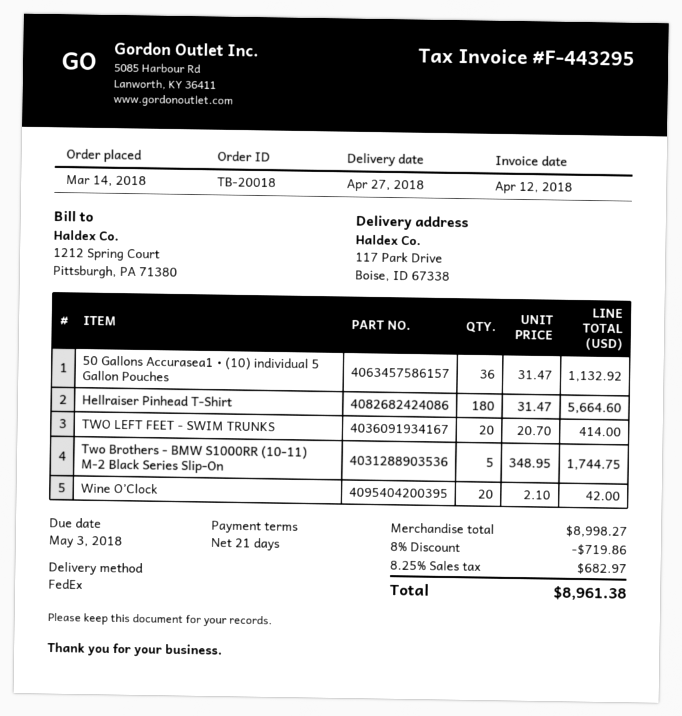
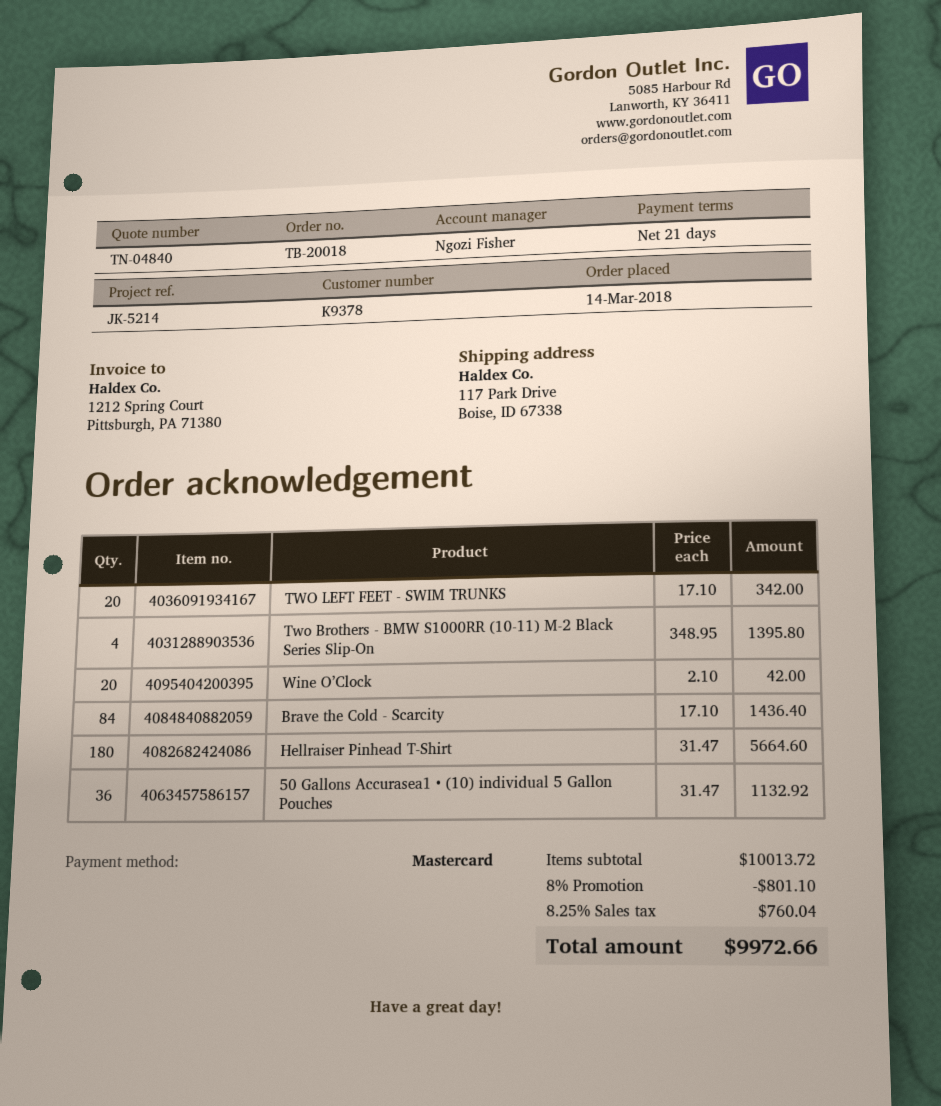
TWO LEFT FEET - SWIM TRUNKS: 20 x 20.70 = 414.00 -> 20 x 17.10 = 342.00
Two Brothers - BMW S1000RR (10-11) M-2 Black Series Slip-On: 5 x 348.95 = 1744.75 -> 4 x 348.95 = 1395.80
Brave the Cold - Scarcity: none -> 84 x 17.10 = 1436.40
subtotal: 8998.27 -> 10013.72
discount: 8% = 719.86 -> 8% = 801.10
tax: 8.25% = 682.97 -> 8.25% = 760.04
total: 8961.38 -> 9972.66

